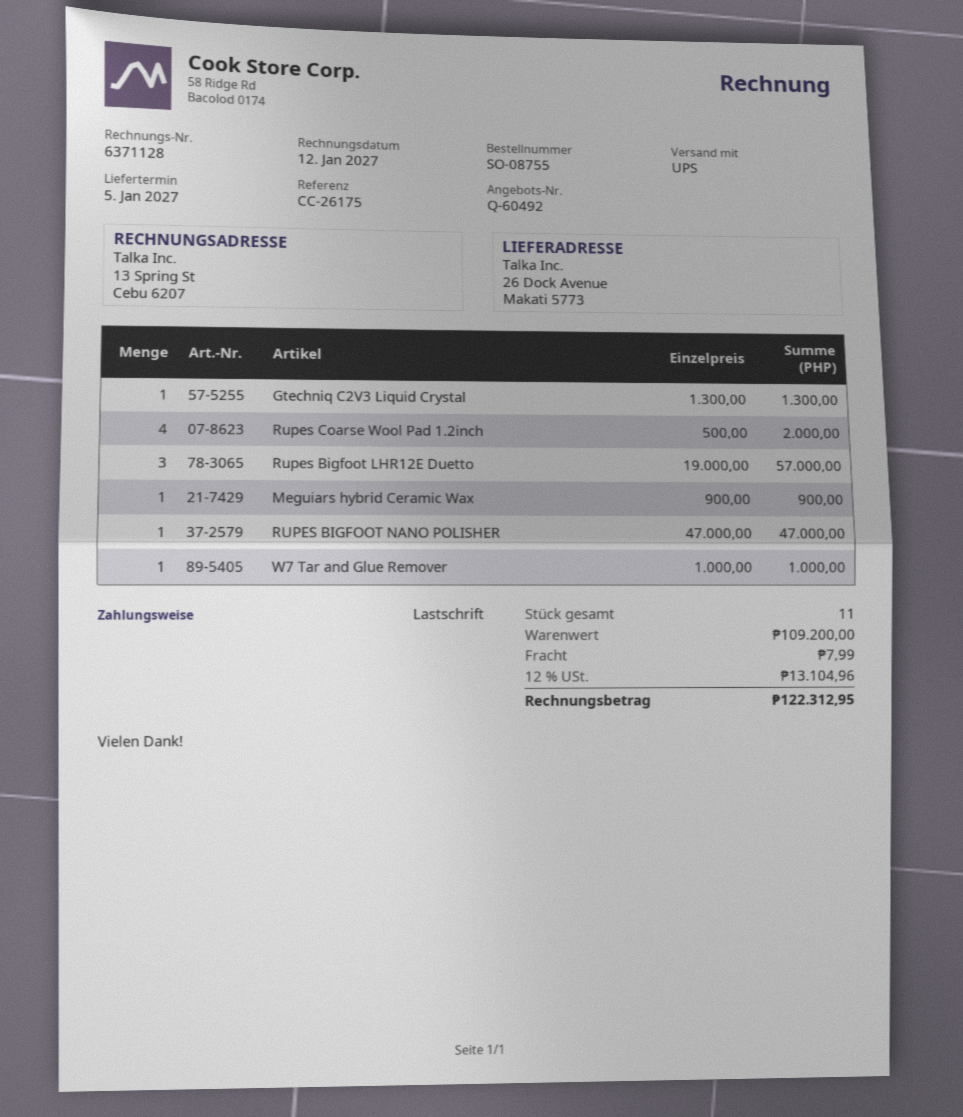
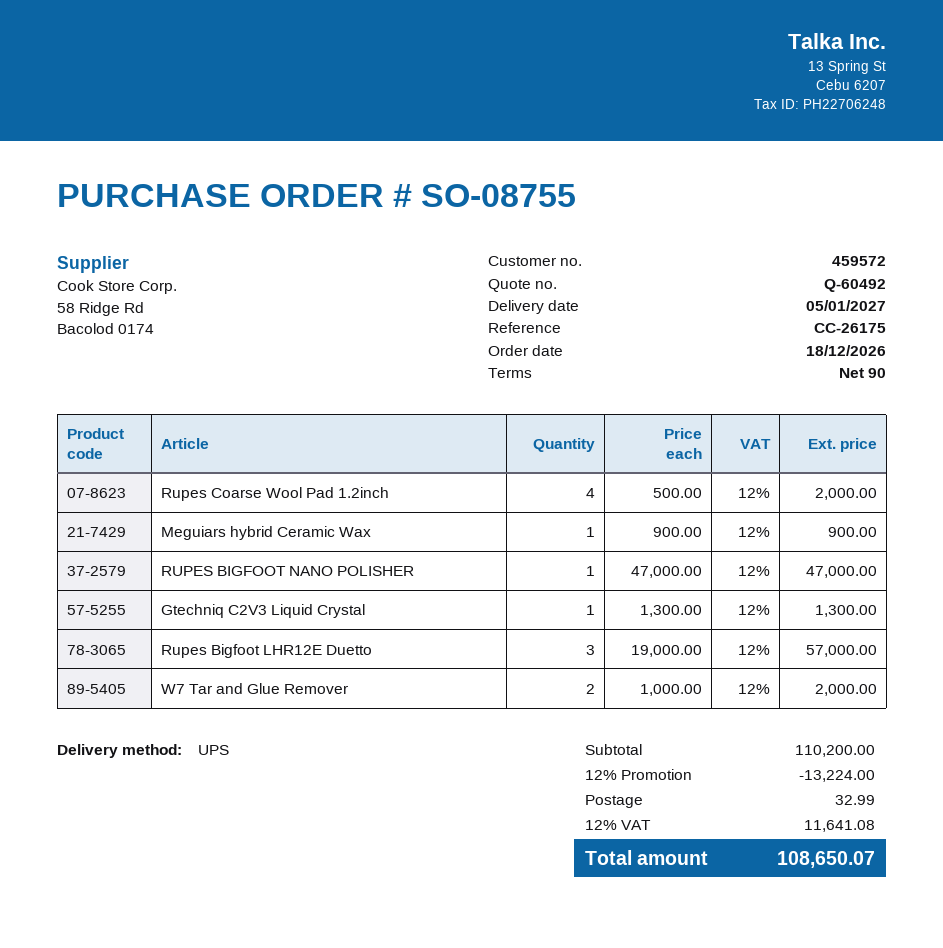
W7 Tar and Glue Remover: 1 x 1000.00 = 1000.00 -> 2 x 1000.00 = 2000.00
subtotal: 109200.00 -> 110200.00
discount: none -> 12% = 13224.00
shipping: 7.99 -> 32.99
tax: 12% = 13104.96 -> 12% = 11641.08
total: 122312.95 -> 108650.07

